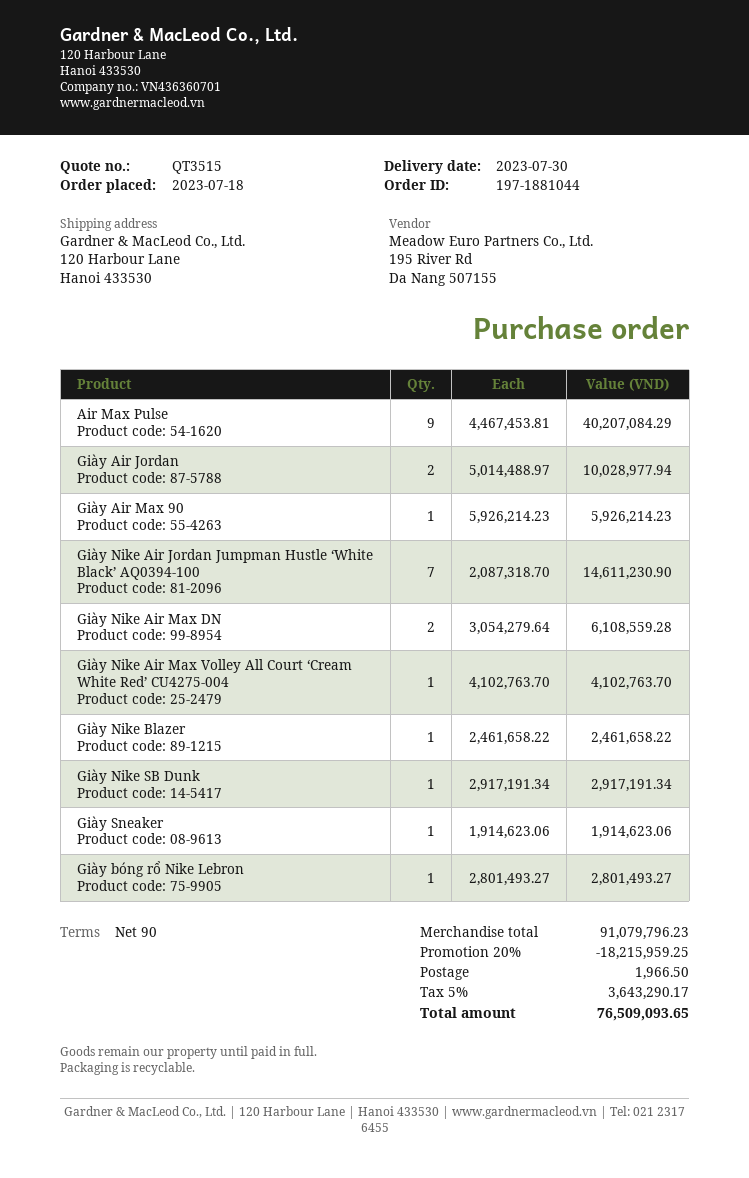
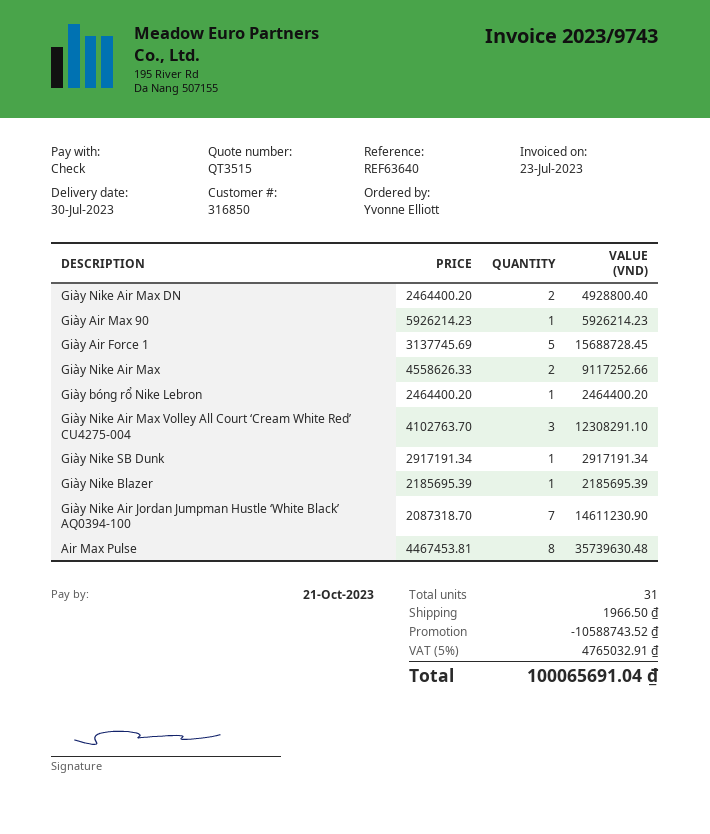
Air Max Pulse: 9 x 4467453.81 = 40207084.29 -> 8 x 4467453.81 = 35739630.48
Giày Air Jordan: 2 x 5014488.97 = 10028977.94 -> none
Giày Nike Air Max DN: 2 x 3054279.64 = 6108559.28 -> 2 x 2464400.20 = 4928800.40
Giày Nike Air Max Volley All Court ‘Cream White Red’ CU4275-004: 1 x 4102763.70 = 4102763.70 -> 3 x 4102763.70 = 12308291.10
Giày Nike Blazer: 1 x 2461658.22 = 2461658.22 -> 1 x 2185695.39 = 2185695.39
Giày Sneaker: 1 x 1914623.06 = 1914623.06 -> none
Giày bóng rổ Nike Lebron: 1 x 2801493.27 = 2801493.27 -> 1 x 2464400.20 = 2464400.20
Giày Air Force 1: none -> 5 x 3137745.69 = 15688728.45
Giày Nike Air Max: none -> 2 x 4558626.33 = 9117252.66
discount: 18215959.25 -> 10588743.52
tax: 5% = 3643290.17 -> 5% = 4765032.91
total: 76509093.65 -> 100065691.04

